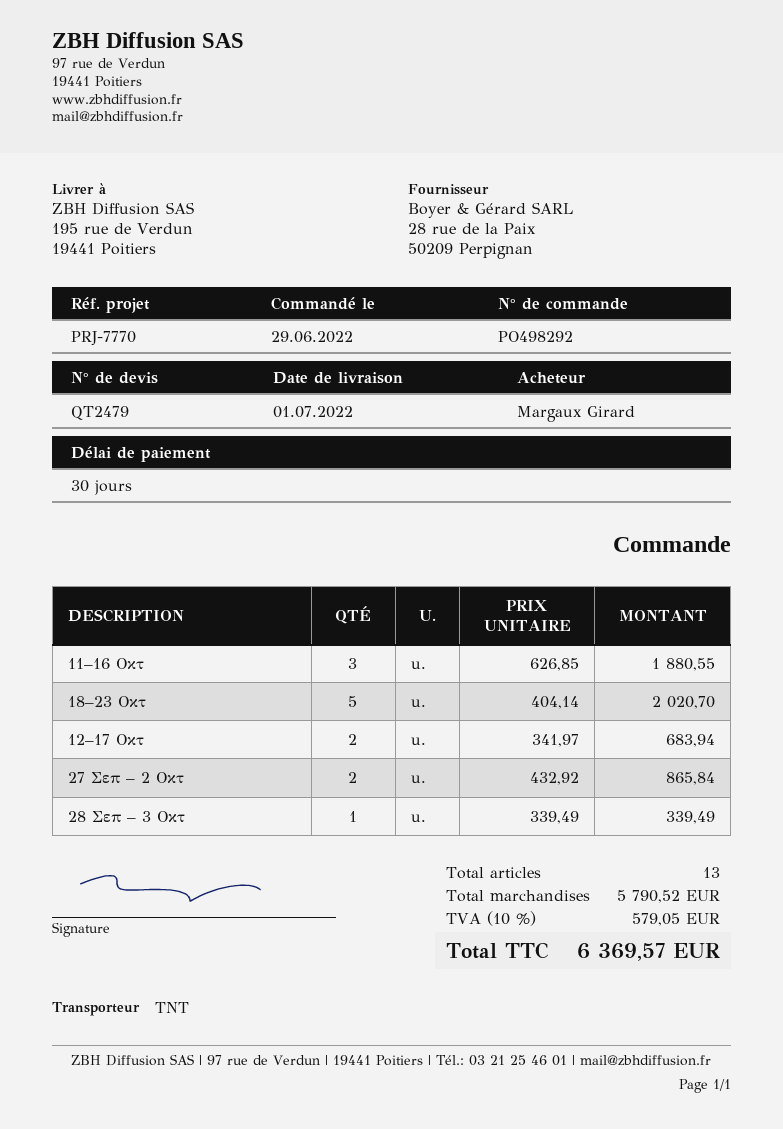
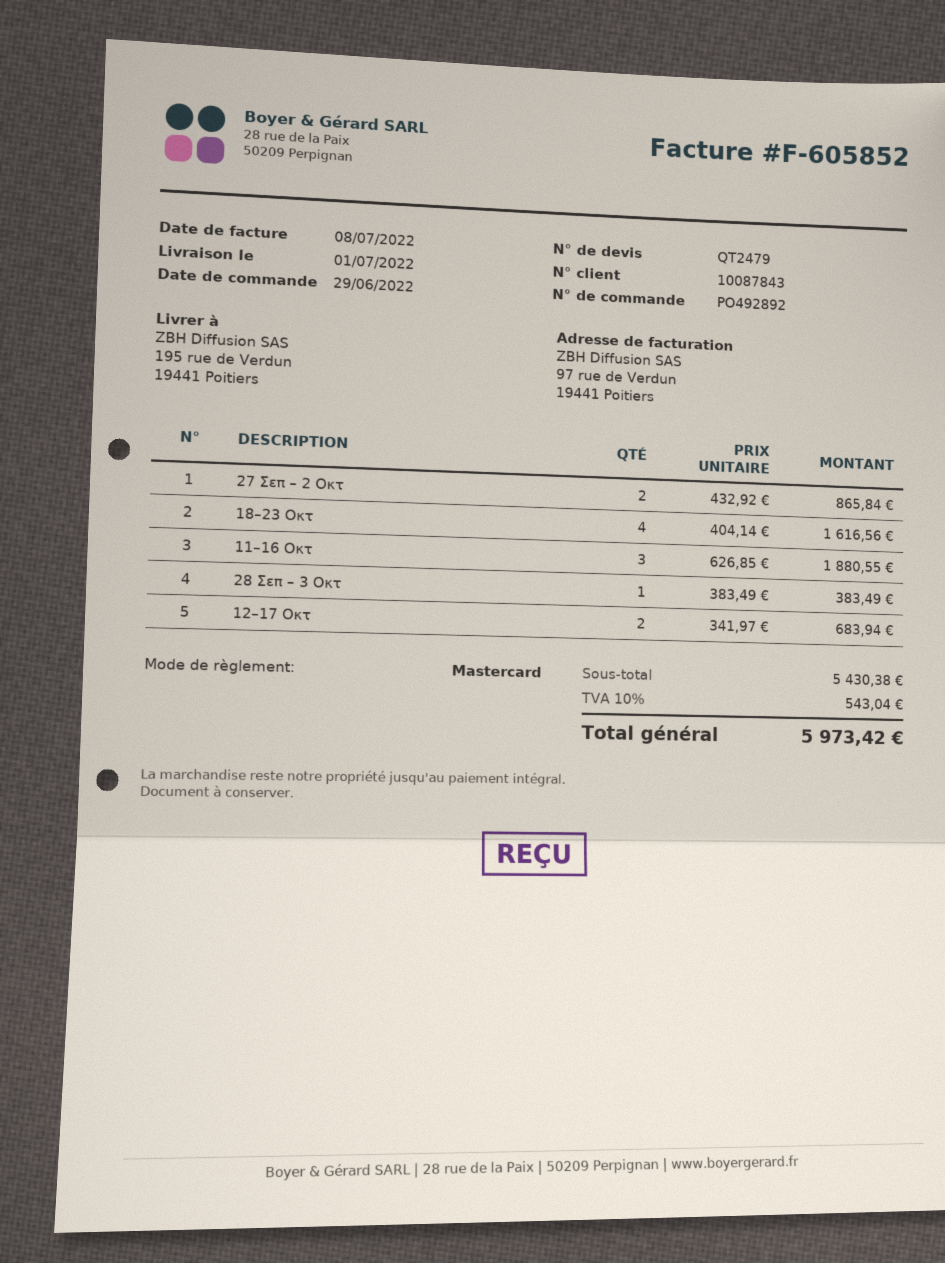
order number: PO498292 -> PO492892
18–23 Οκτ: 5 x 404.14 = 2020.70 -> 4 x 404.14 = 1616.56
28 Σεπ – 3 Οκτ: 1 x 339.49 = 339.49 -> 1 x 383.49 = 383.49
subtotal: 5790.52 -> 5430.38
tax: 10% = 579.05 -> 10% = 543.04
total: 6369.57 -> 5973.42

